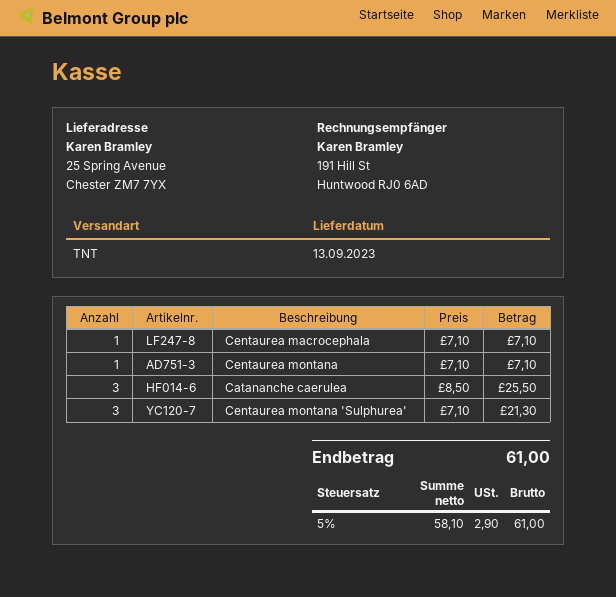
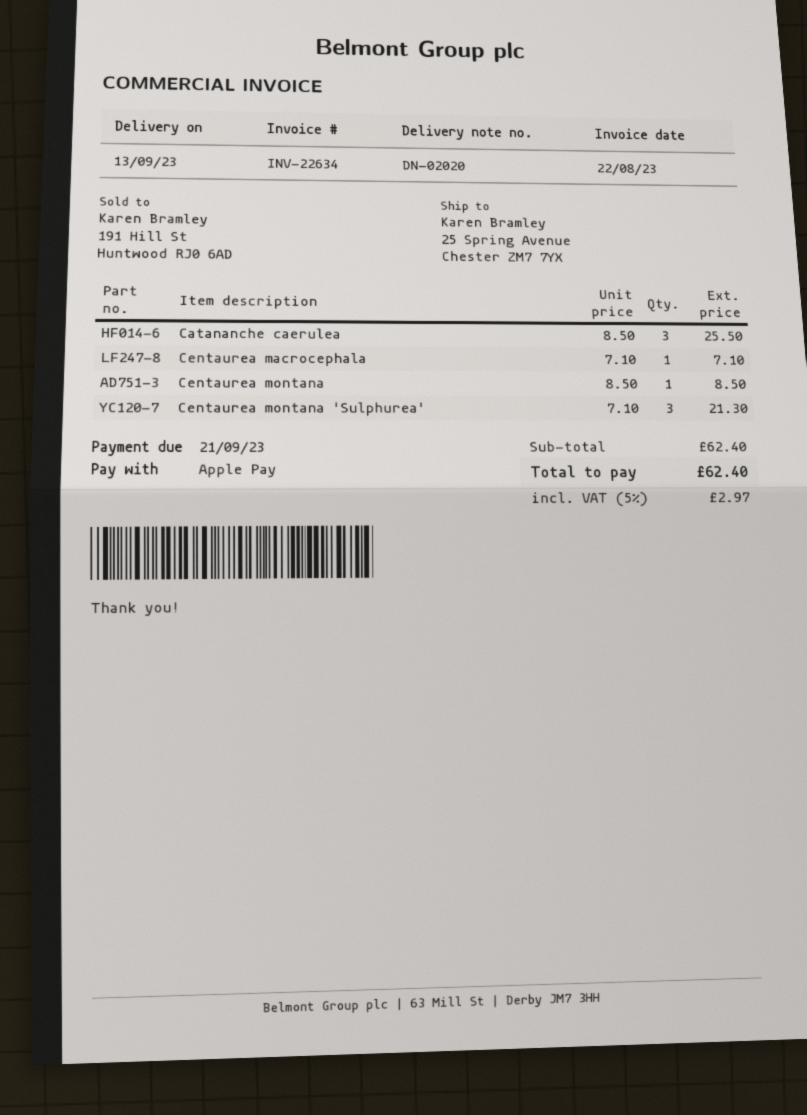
Centaurea montana: 1 x 7.10 = 7.10 -> 1 x 8.50 = 8.50
tax: 5% = 2.90 -> 5% = 2.97
total: 61.00 -> 62.40

